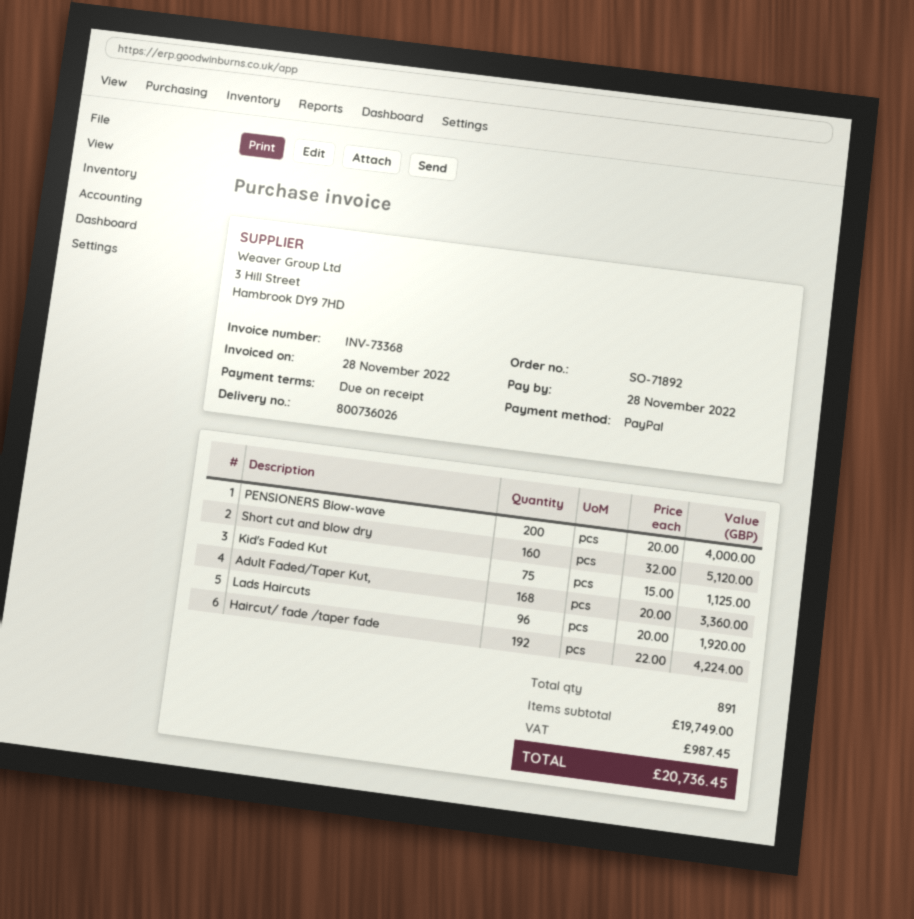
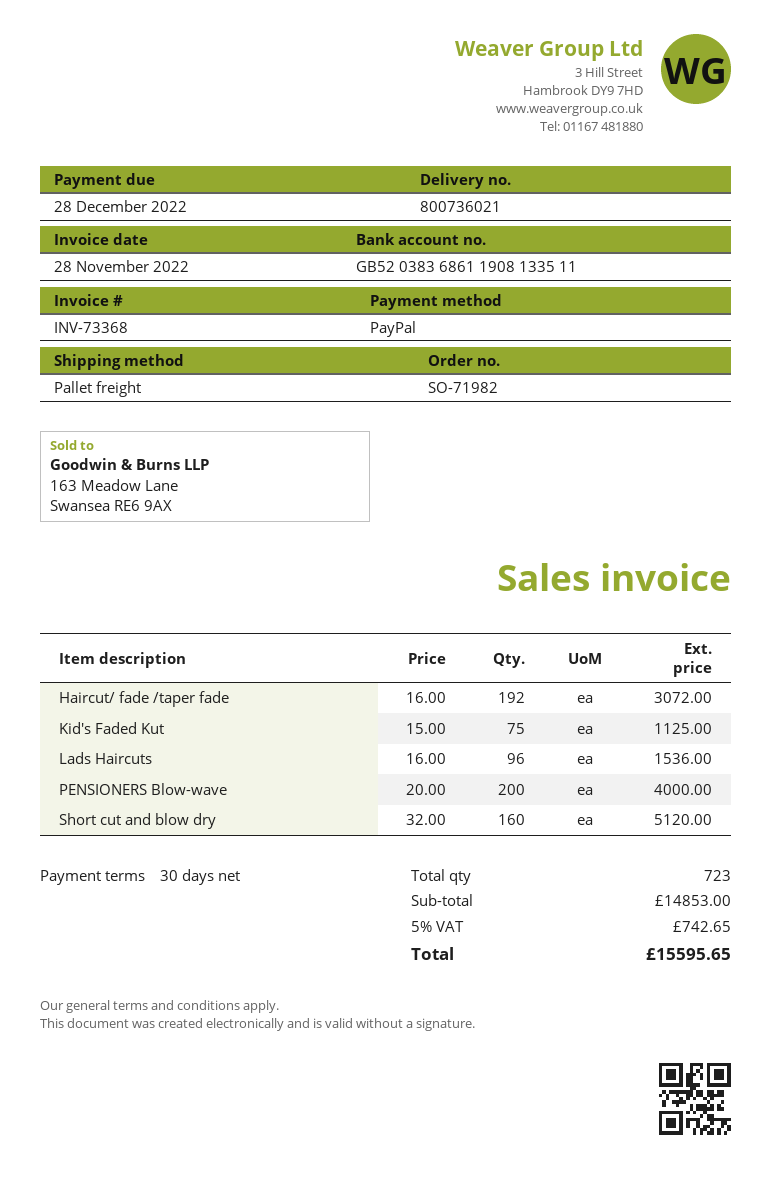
order number: SO-71892 -> SO-71982
delivery note number: 800736026 -> 800736021
payment terms: on receipt -> 30 days
due date: 2022-11-28 -> 2022-12-28
Adult Faded/Taper Kut,: 168 x 20.00 = 3360.00 -> none
Lads Haircuts: 96 x 20.00 = 1920.00 -> 96 x 16.00 = 1536.00
Haircut/ fade /taper fade: 192 x 22.00 = 4224.00 -> 192 x 16.00 = 3072.00
total quantity: 891 -> 723
subtotal: 19749.00 -> 14853.00
tax: 987.45 -> 742.65
total: 20736.45 -> 15595.65

